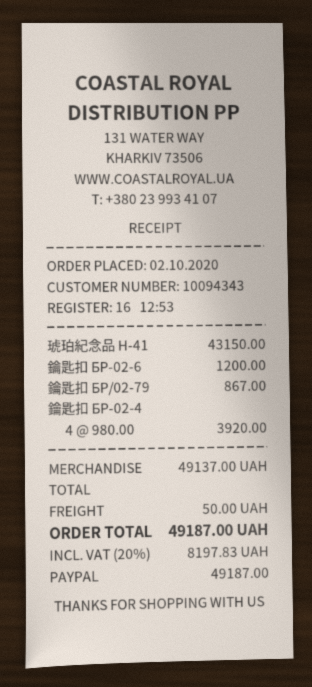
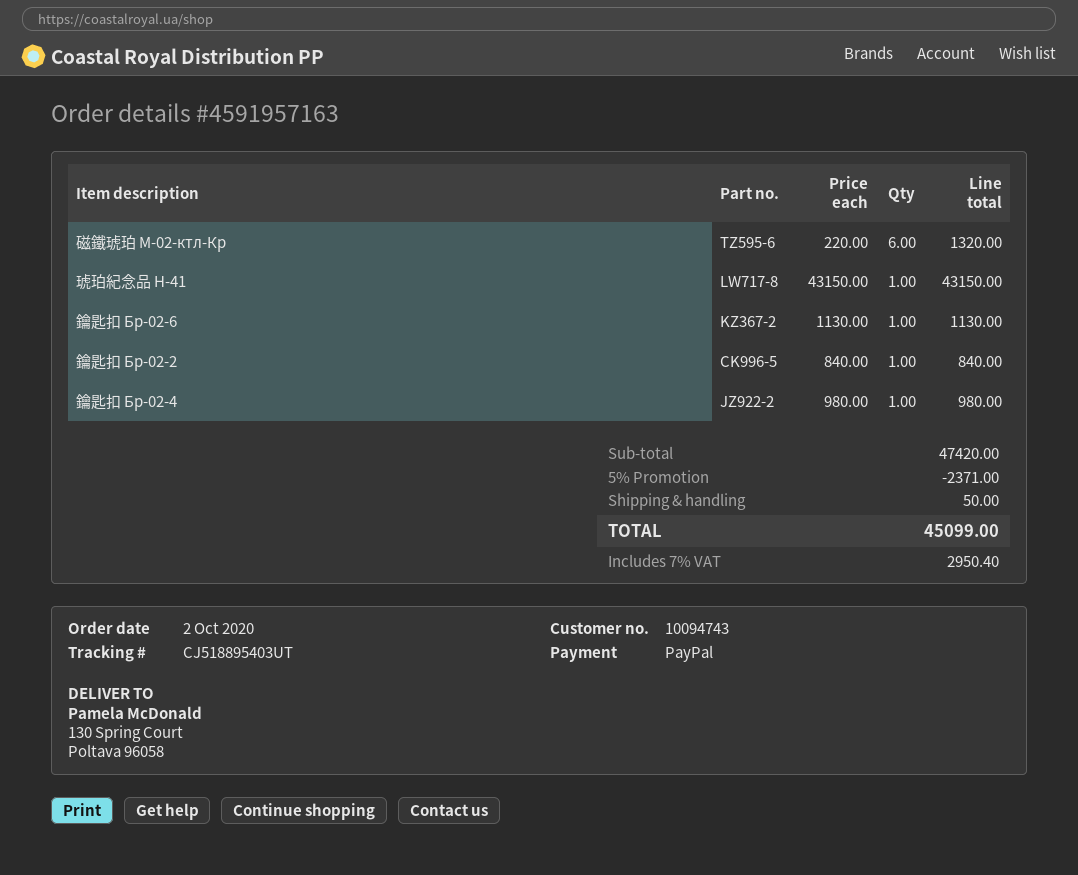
customer number: 10094343 -> 10094743
鑰匙扣 БР-02-6: 1 x 1200.00 = 1200.00 -> 1 x 1130.00 = 1130.00
鑰匙扣 БР/02-79: 1 x 867.00 = 867.00 -> none
鑰匙扣 БР-02-4: 4 x 980.00 = 3920.00 -> 1 x 980.00 = 980.00
磁鐵琥珀 М-02-ктл-Кр: none -> 6 x 220.00 = 1320.00
鑰匙扣 Бр-02-2: none -> 1 x 840.00 = 840.00
subtotal: 49137.00 -> 47420.00
discount: none -> 5% = 2371.00
tax: 20% = 8197.83 -> 7% = 2950.40
total: 49187.00 -> 45099.00

